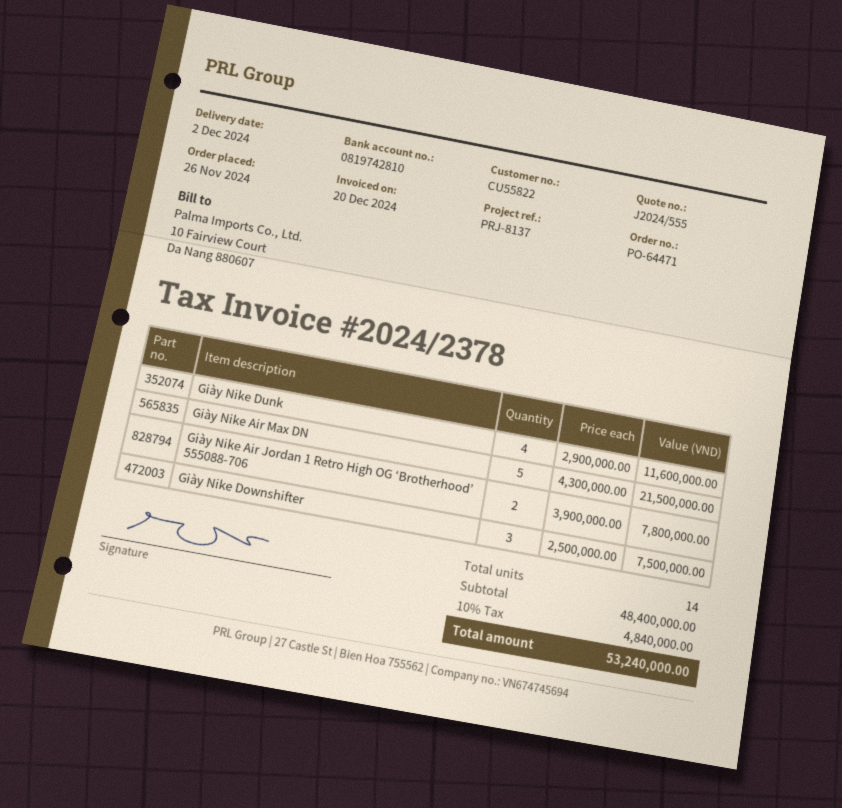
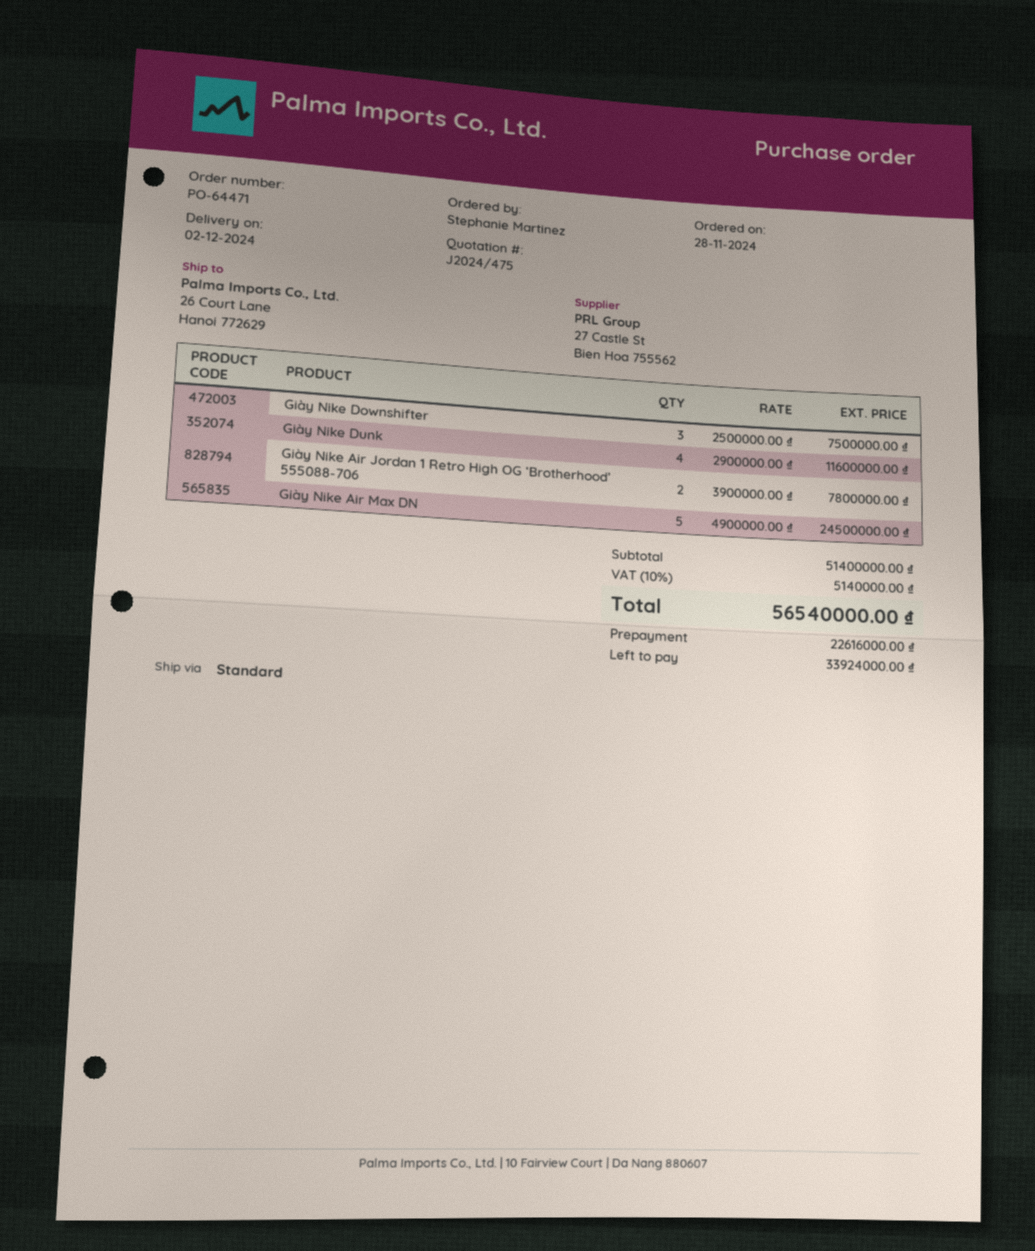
quote number: J2024/555 -> J2024/475
order date: 2024-11-26 -> 2024-11-28
Giày Nike Air Max DN: 5 x 4300000.00 = 21500000.00 -> 5 x 4900000.00 = 24500000.00
subtotal: 48400000.00 -> 51400000.00
tax: 10% = 4840000.00 -> 10% = 5140000.00
total: 53240000.00 -> 56540000.00

